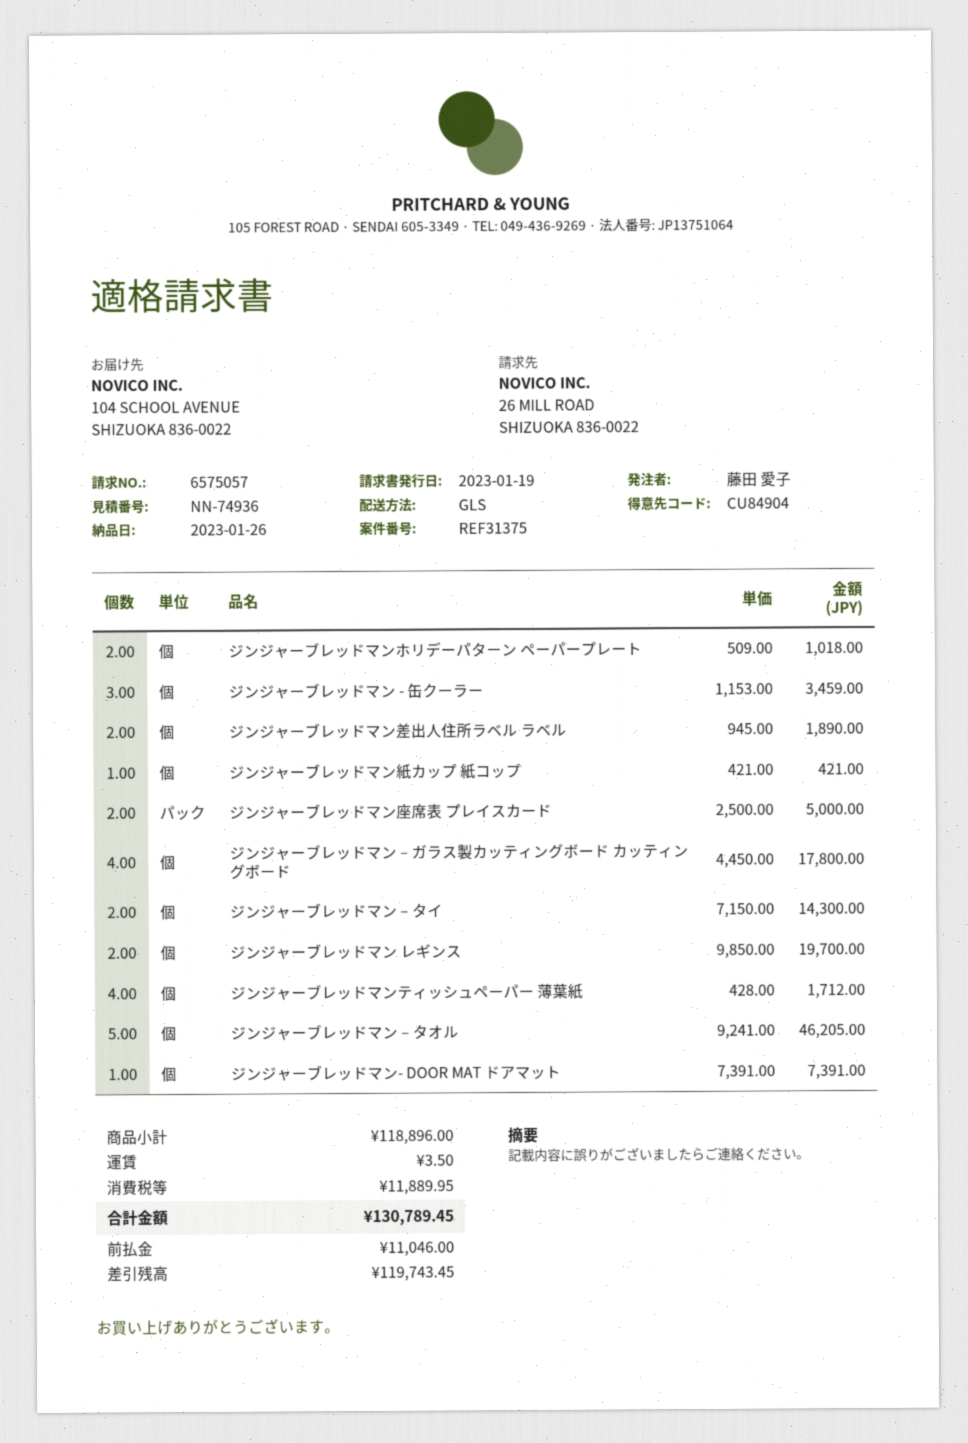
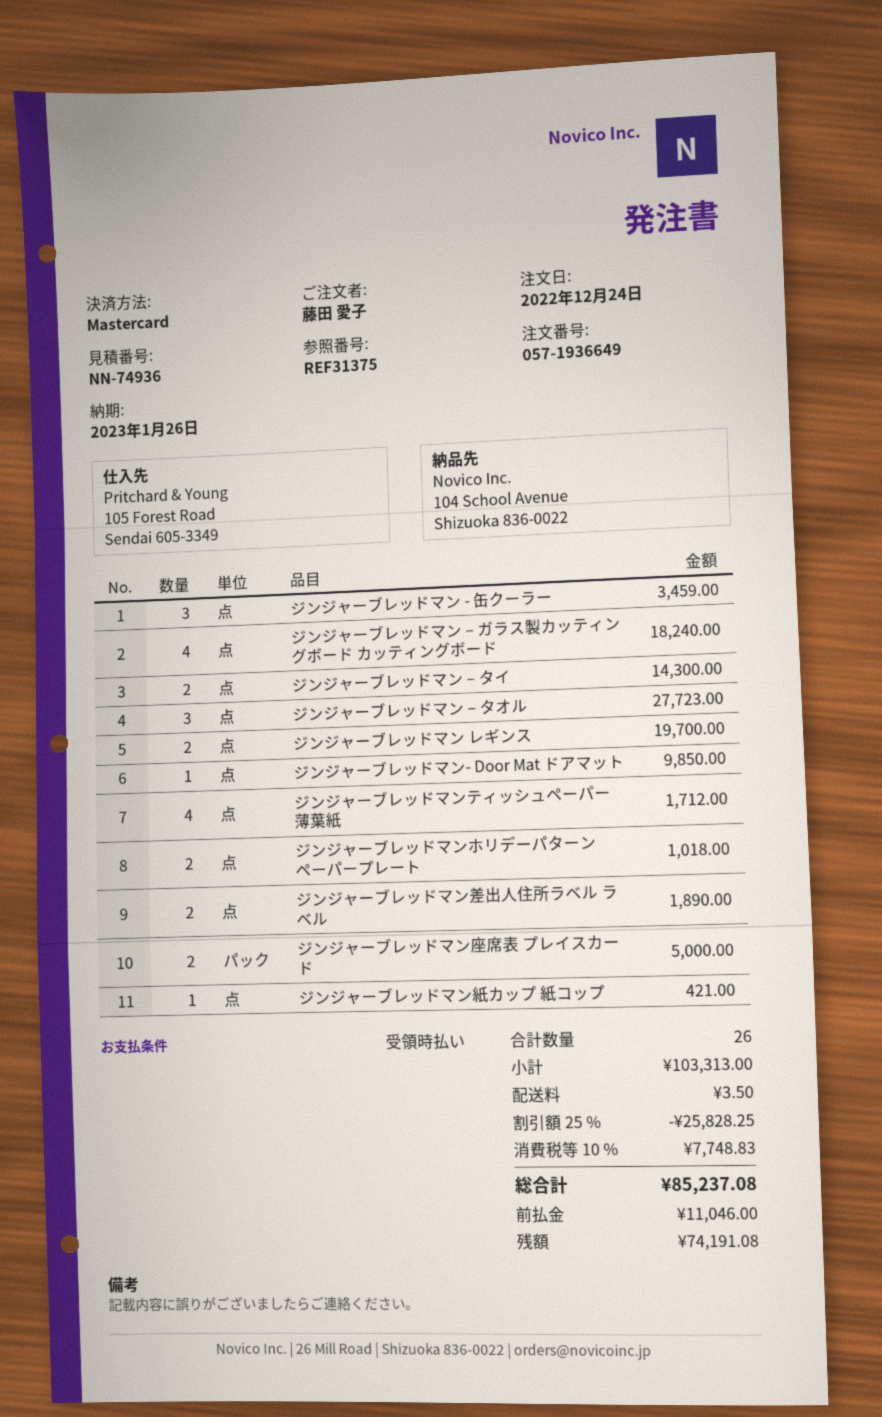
ジンジャーブレッドマン – ガラス製カッティングボード カッティングボード: 4 for 17800.00 -> 4 for 18240.00
ジンジャーブレッドマン – タオル: 5 for 46205.00 -> 3 for 27723.00
ジンジャーブレッドマン- DOOR MAT ドアマット: 1 for 7391.00 -> 1 for 9850.00
subtotal: 118896.00 -> 103313.00
discount: none -> 25% = 25828.25
tax: 11889.95 -> 7748.83
total: 130789.45 -> 85237.08
balance: 119743.45 -> 74191.08

